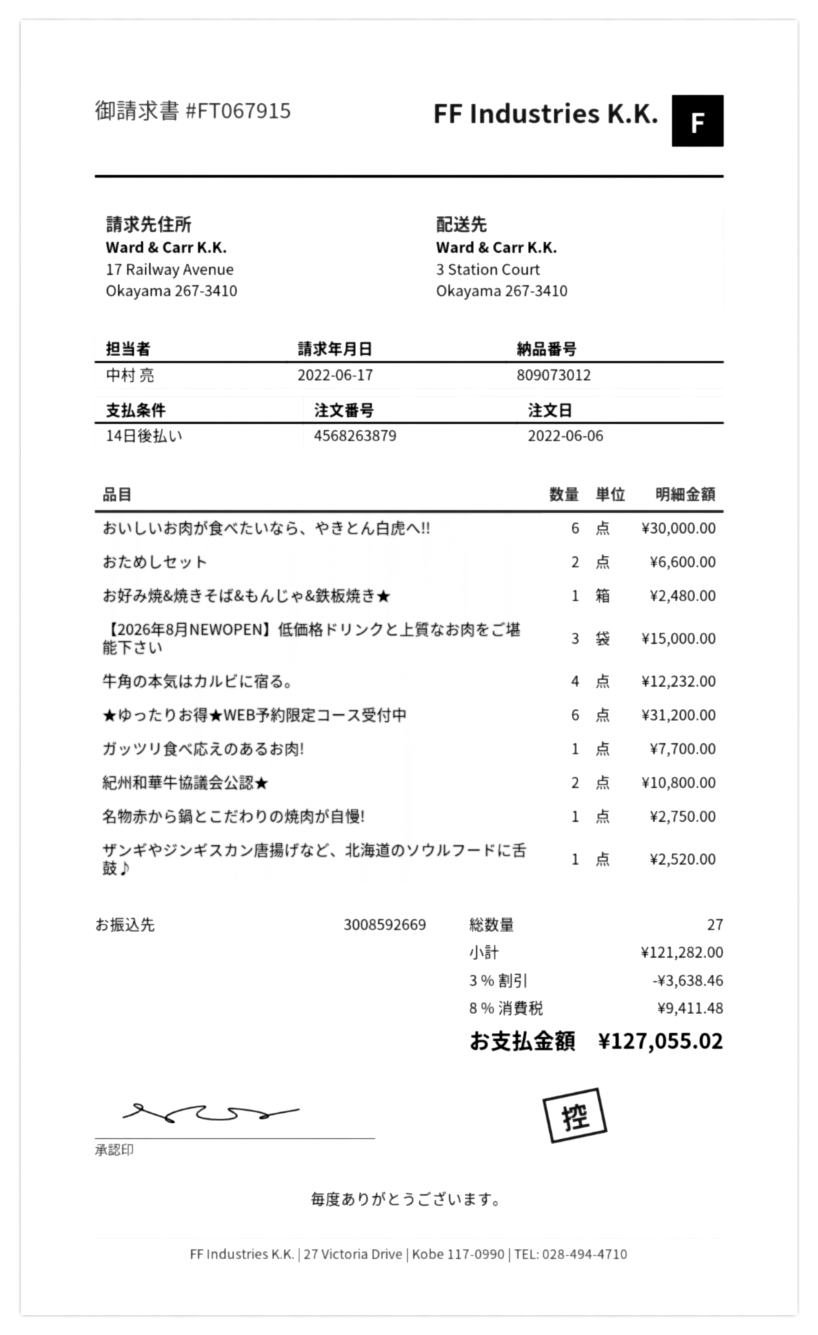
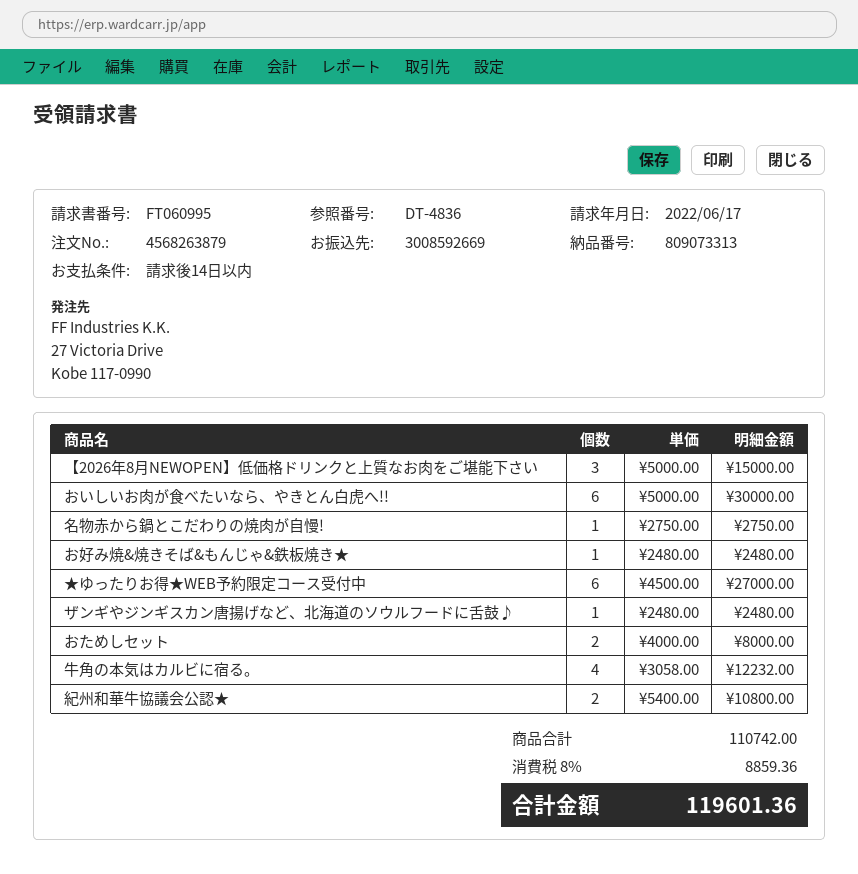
delivery note number: 809073012 -> 809073313
invoice number: FT067915 -> FT060995
おためしセット: 2 for 6600.00 -> 2 for 8000.00
★ゆったりお得★WEB予約限定コース受付中: 6 for 31200.00 -> 6 for 27000.00
ガッツリ食べ応えのあるお肉!: 1 for 7700.00 -> none
ザンギやジンギスカン唐揚げなど、北海道のソウルフードに舌鼓♪: 1 for 2520.00 -> 1 for 2480.00
subtotal: 121282.00 -> 110742.00
discount: 3% = 3638.46 -> none
tax: 8% = 9411.48 -> 8% = 8859.36
total: 127055.02 -> 119601.36

